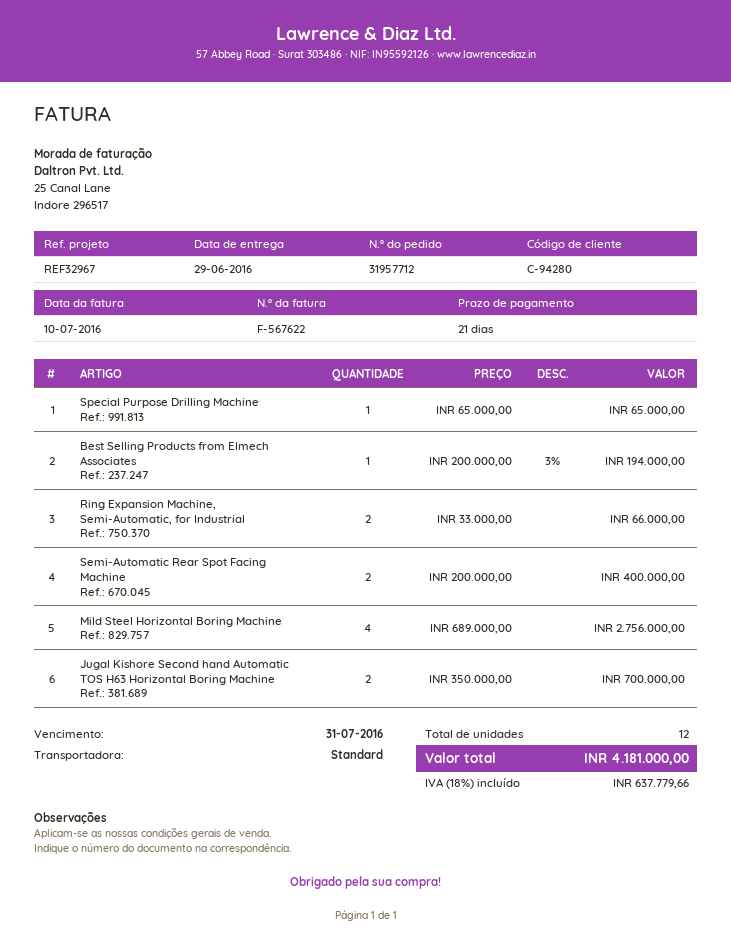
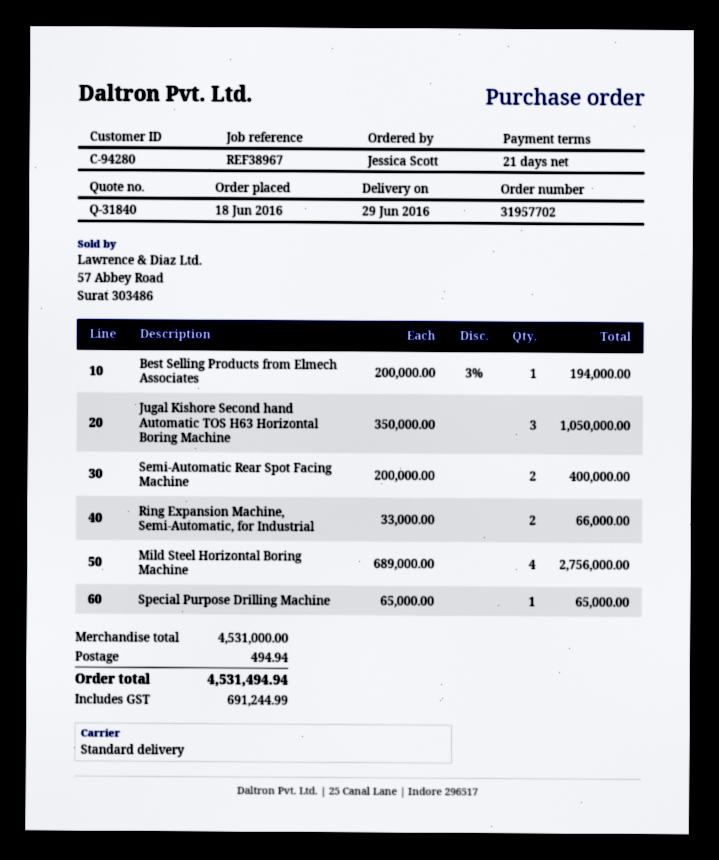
order number: 31957712 -> 31957702
reference: REF32967 -> REF38967
Jugal Kishore Second hand Automatic TOS H63 Horizontal Boring Machine: 2 x 350000.00 = 700000.00 -> 3 x 350000.00 = 1050000.00
shipping: none -> 494.94
tax: 637779.66 -> 691244.99
total: 4181000.00 -> 4531494.94

